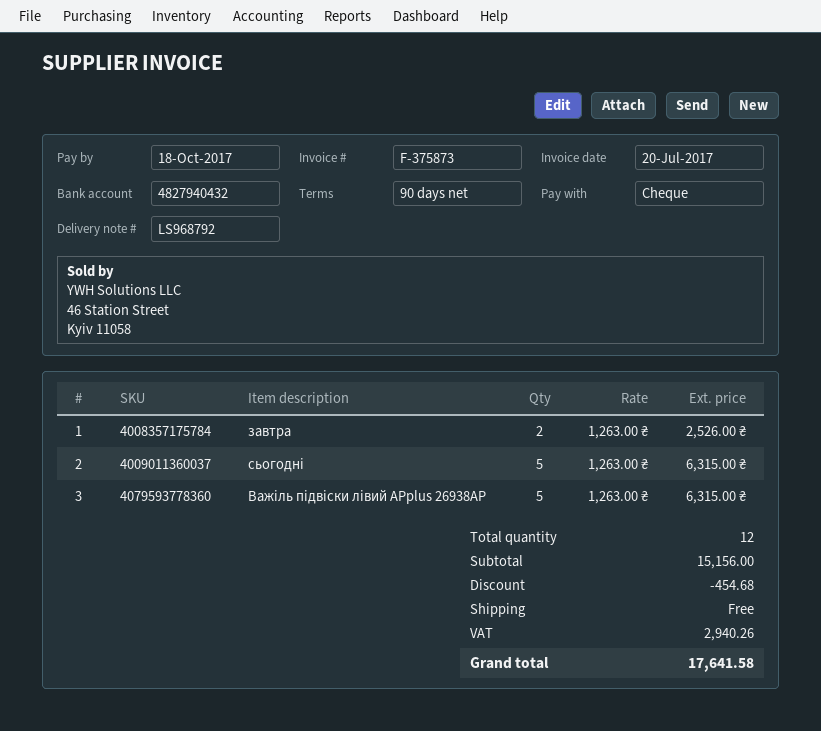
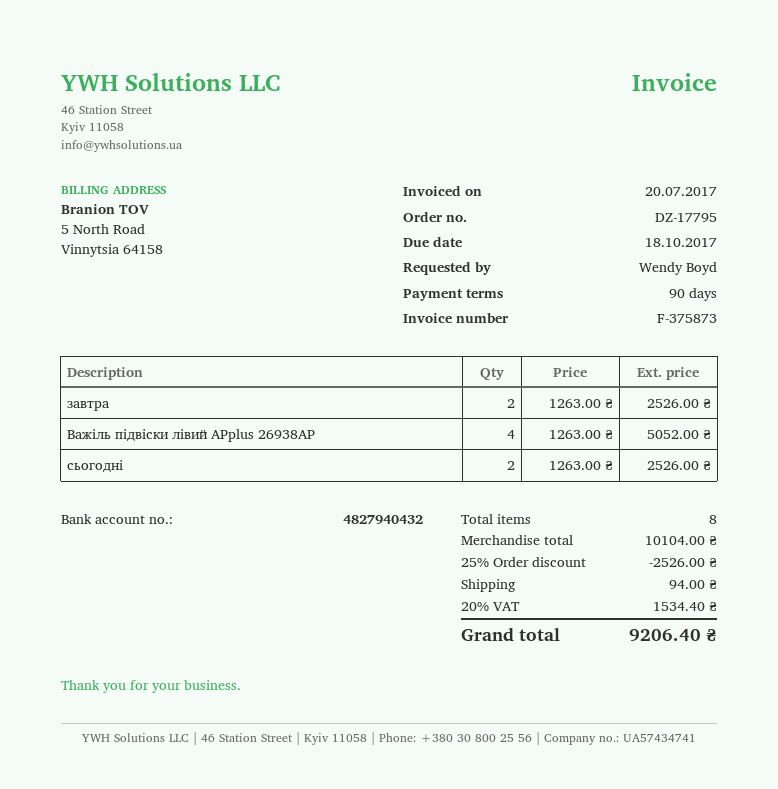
сьогодні: 5 x 1263.00 = 6315.00 -> 2 x 1263.00 = 2526.00
Важіль підвіски лівий APplus 26938AP: 5 x 1263.00 = 6315.00 -> 4 x 1263.00 = 5052.00
total quantity: 12 -> 8
subtotal: 15156.00 -> 10104.00
discount: 454.68 -> 2526.00
shipping: 0.00 -> 94.00
tax: 2940.26 -> 1534.40
total: 17641.58 -> 9206.40

